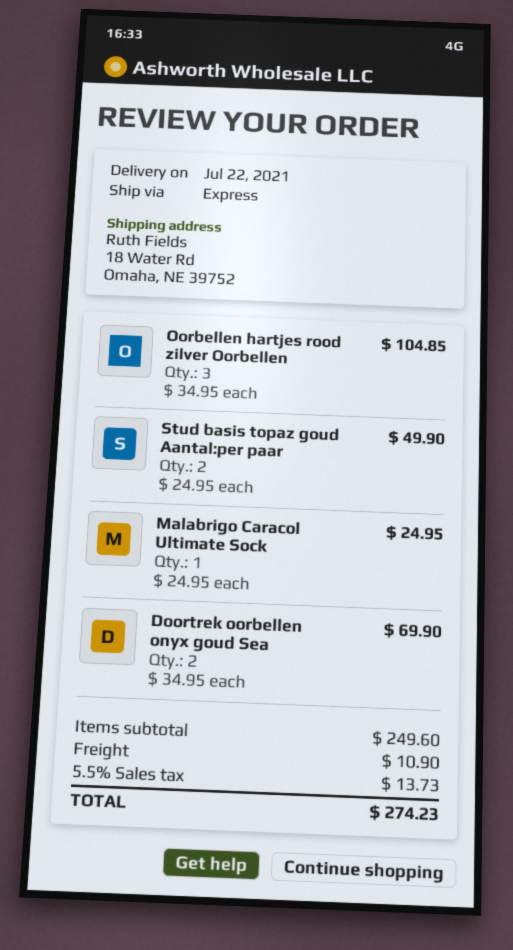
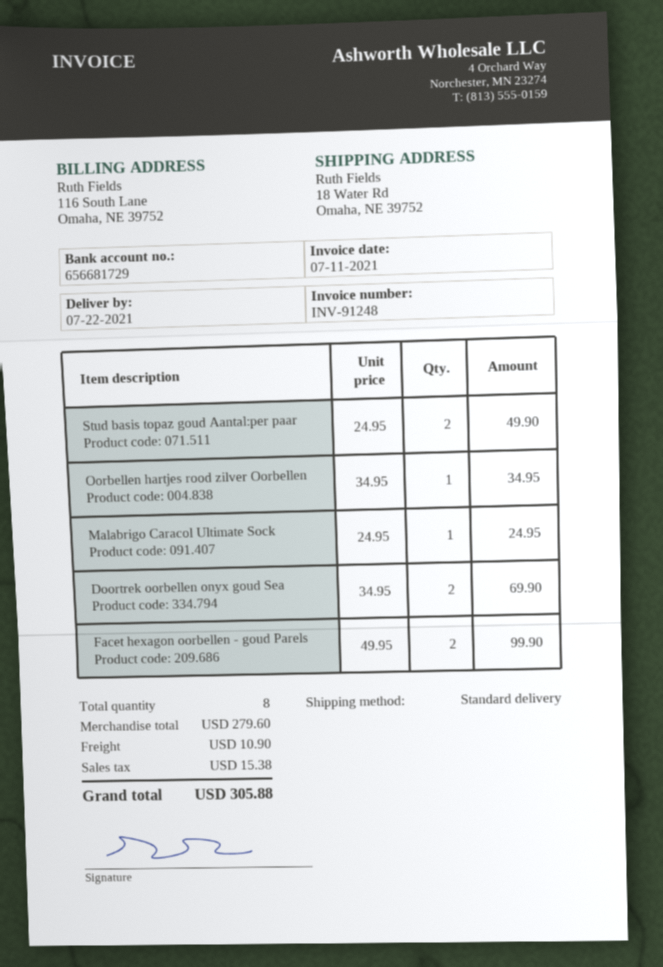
shipping method: express -> standard
Oorbellen hartjes rood zilver Oorbellen: 3 x 34.95 = 104.85 -> 1 x 34.95 = 34.95
Facet hexagon oorbellen - goud Parels: none -> 2 x 49.95 = 99.90
subtotal: 249.60 -> 279.60
tax: 13.73 -> 15.38
total: 274.23 -> 305.88

